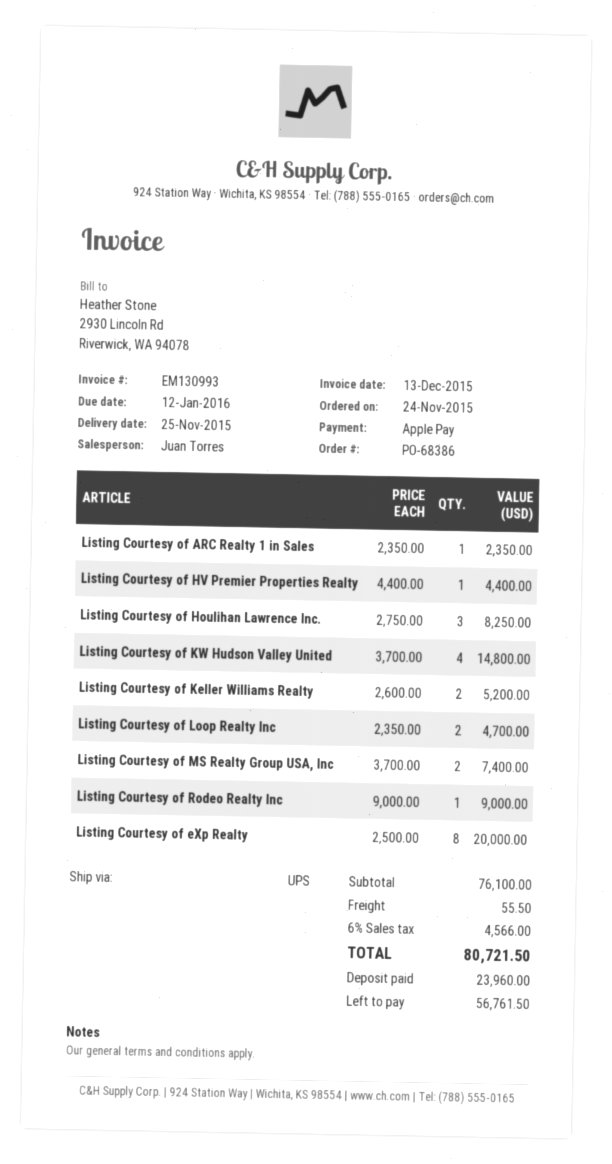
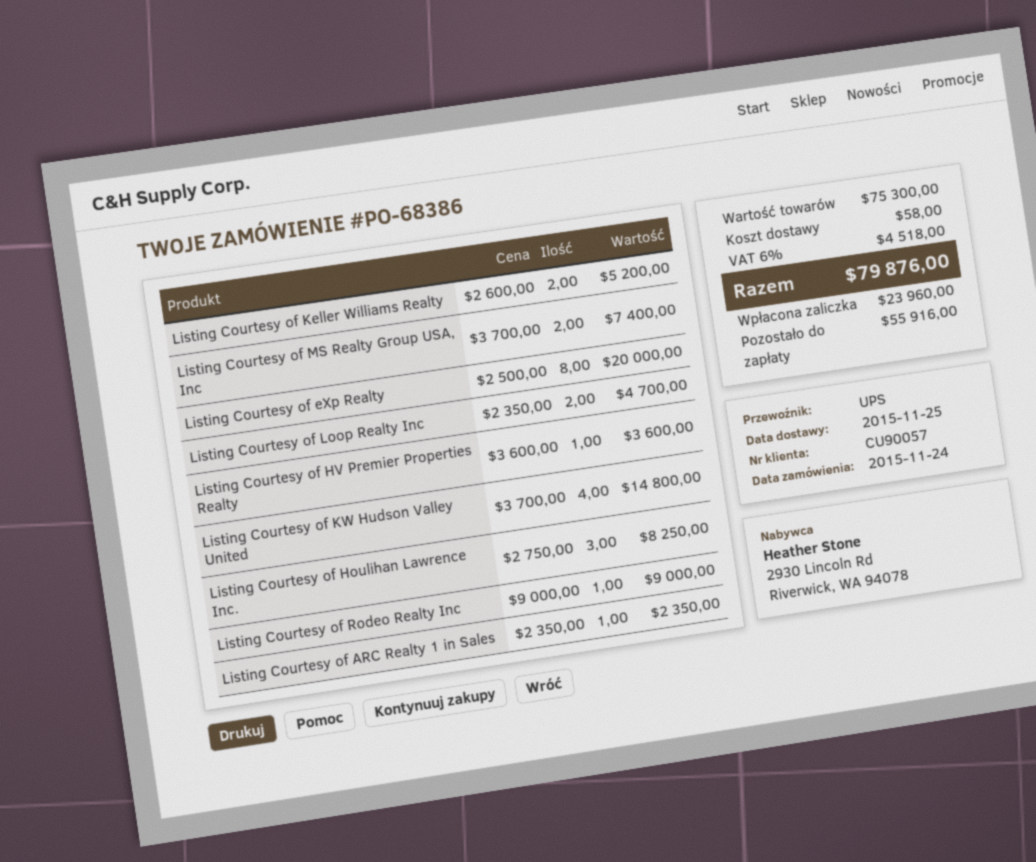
Listing Courtesy of HV Premier Properties Realty: 1 x 4400.00 = 4400.00 -> 1 x 3600.00 = 3600.00
subtotal: 76100.00 -> 75300.00
shipping: 55.50 -> 58.00
tax: 6% = 4566.00 -> 6% = 4518.00
total: 80721.50 -> 79876.00
balance: 56761.50 -> 55916.00

